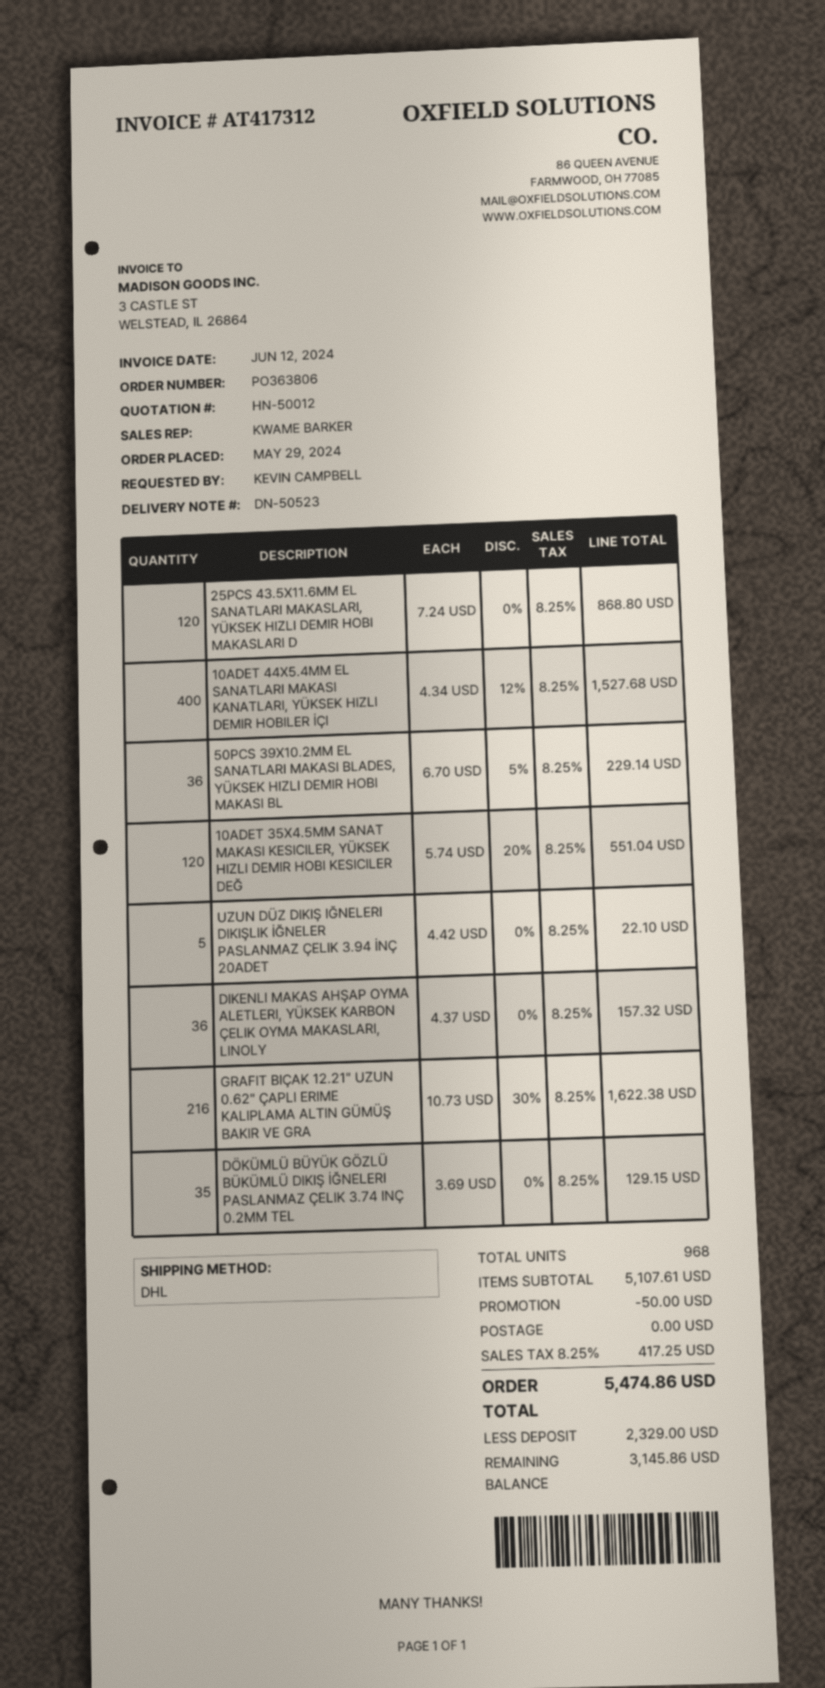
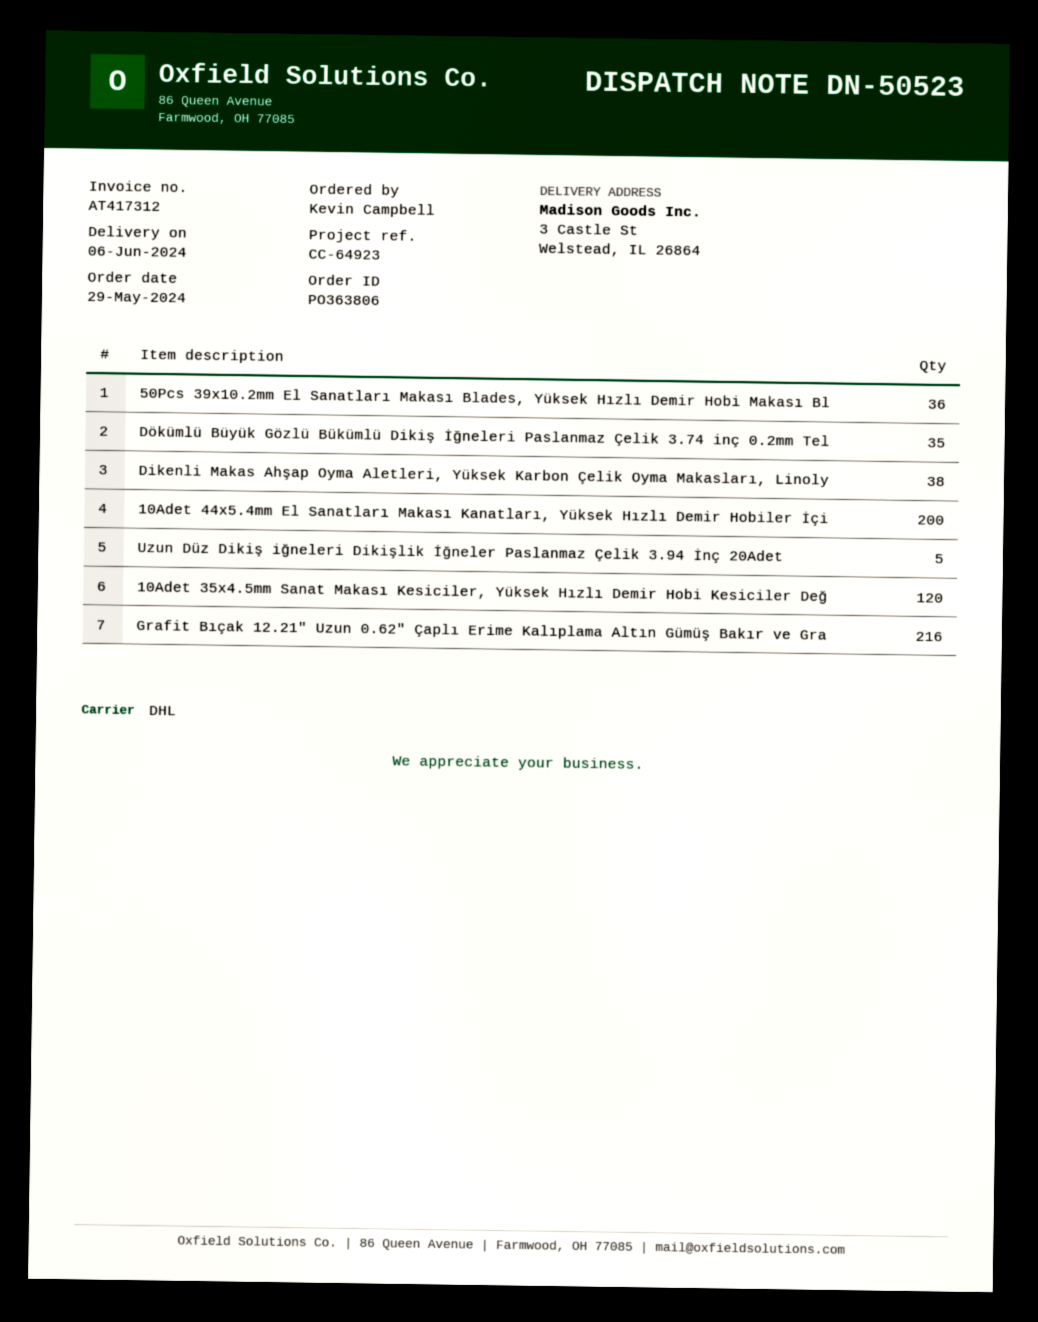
25PCS 43.5X11.6MM EL SANATLARI MAKASLARI, YÜKSEK HIZLI DEMIR HOBI MAKASLARI D: 120 -> none
10ADET 44X5.4MM EL SANATLARI MAKASI KANATLARI, YÜKSEK HIZLI DEMIR HOBILER İÇI: 400 -> 200
DIKENLI MAKAS AHŞAP OYMA ALETLERI, YÜKSEK KARBON ÇELIK OYMA MAKASLARI, LINOLY: 36 -> 38

